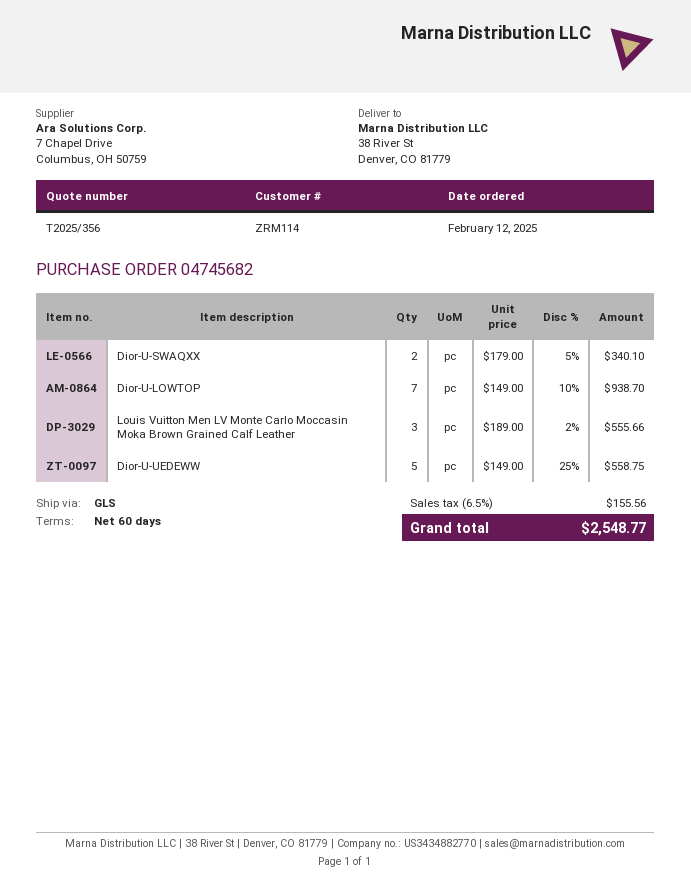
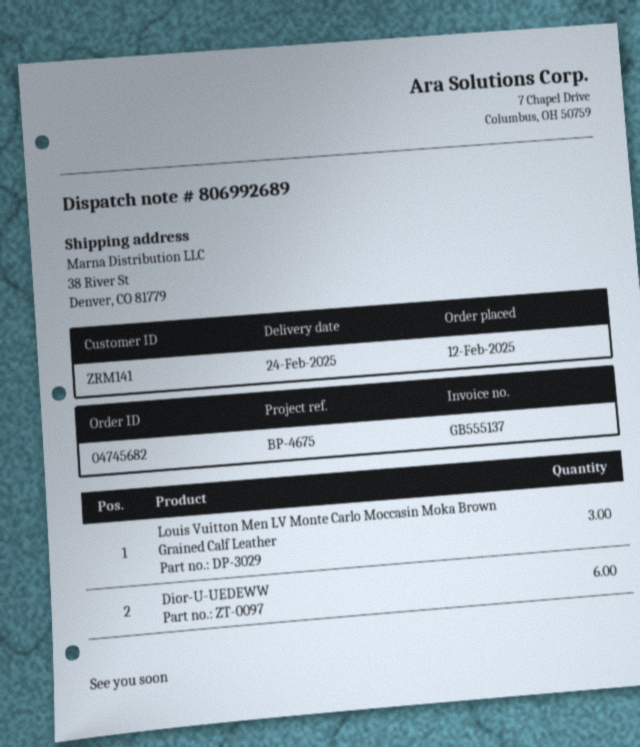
customer number: ZRM114 -> ZRM141
Dior-U-SWAQXX: 2 -> none
Dior-U-LOWTOP: 7 -> none
Dior-U-UEDEWW: 5 -> 6

